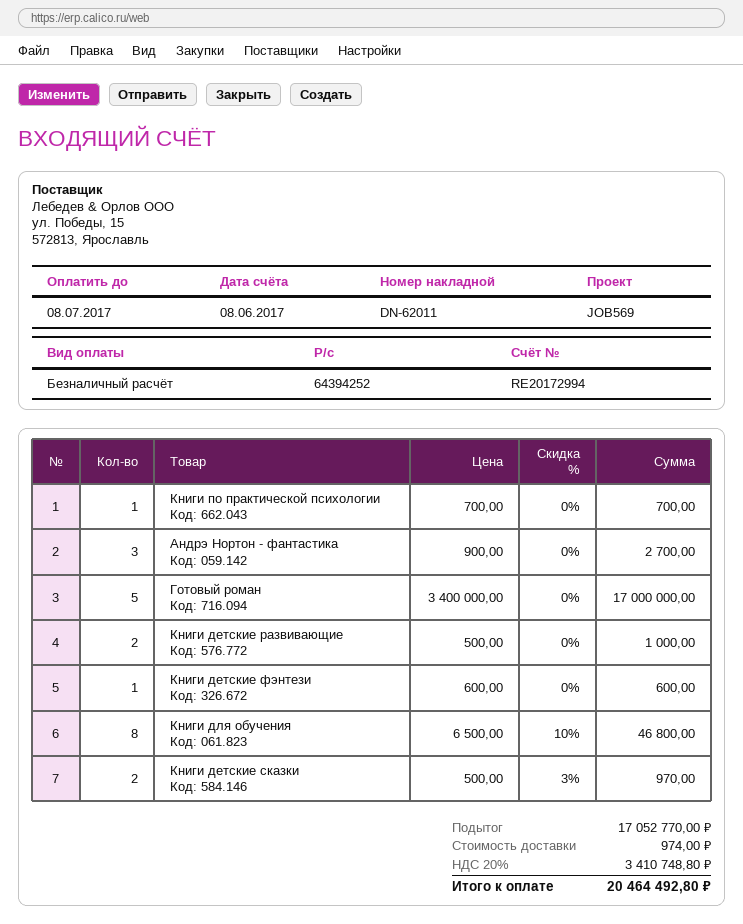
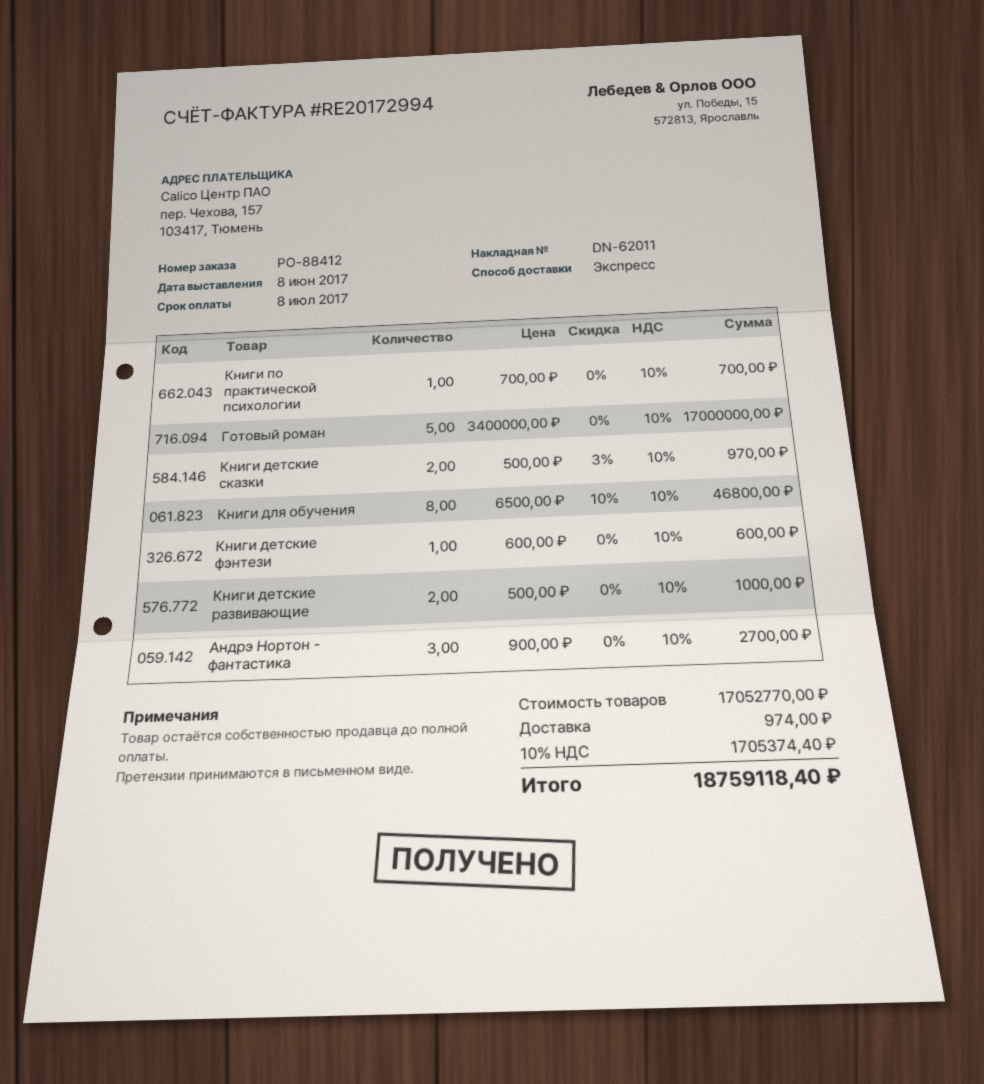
tax: 20% = 3410748.80 -> 10% = 1705374.40
total: 20464492.80 -> 18759118.40

